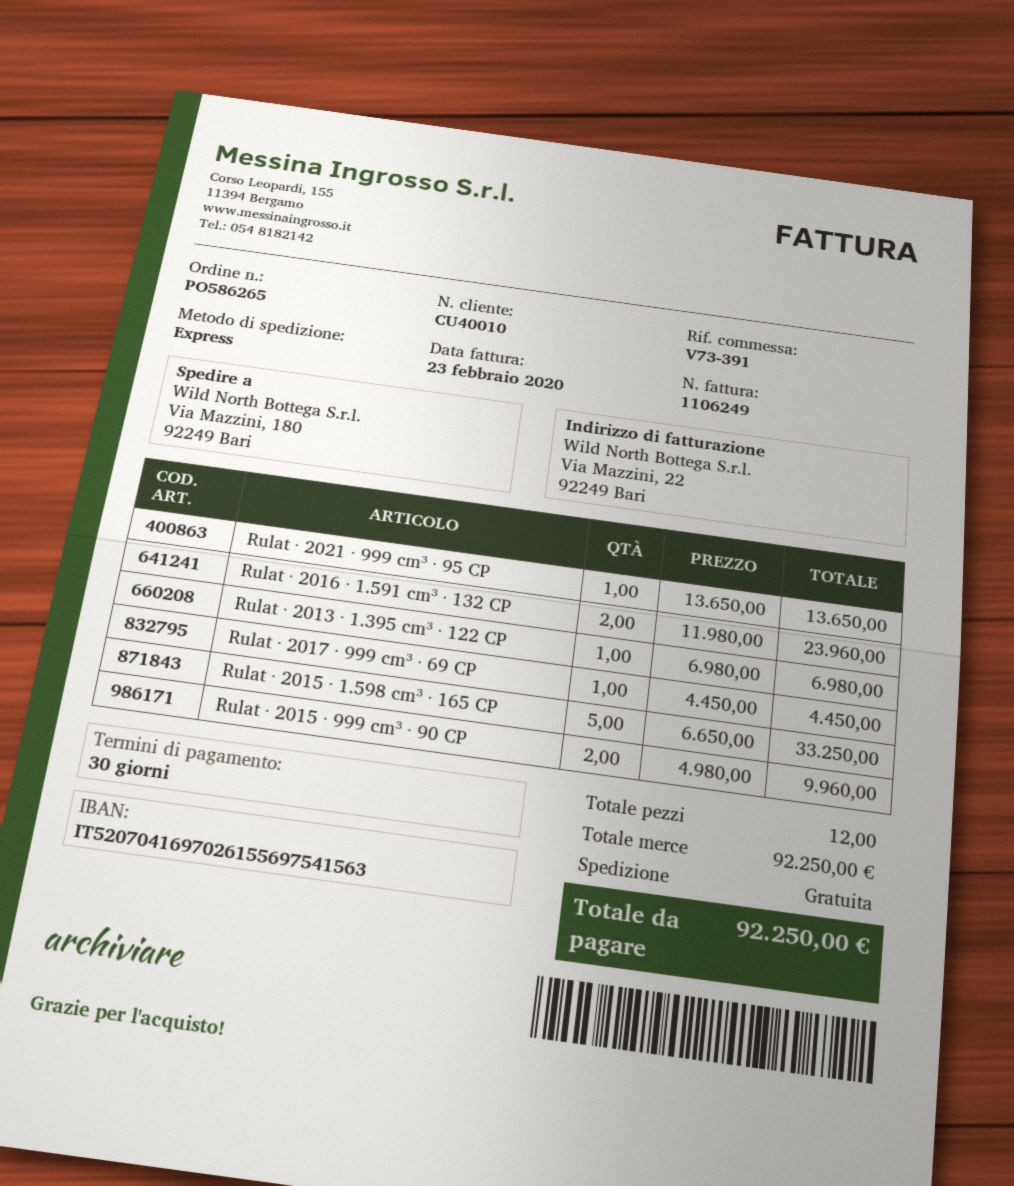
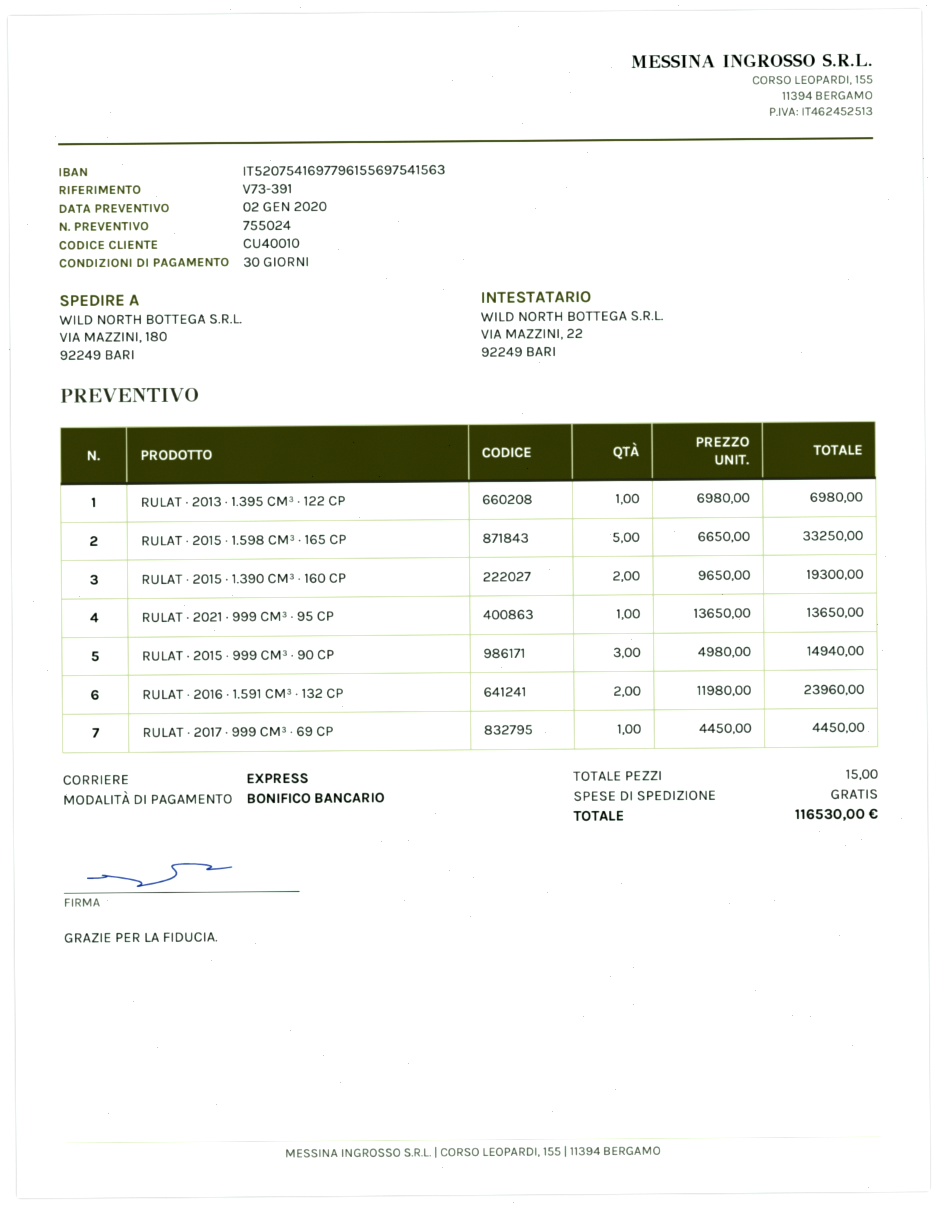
bank account: IT5207041697026155697541563 -> IT5207541697796155697541563
Rulat · 2015 · 999 cm³ · 90 CP: 2 x 4980.00 = 9960.00 -> 3 x 4980.00 = 14940.00
RULAT · 2015 · 1.390 CM³ · 160 CP: none -> 2 x 9650.00 = 19300.00
total quantity: 12 -> 15
total: 92250.00 -> 116530.00

